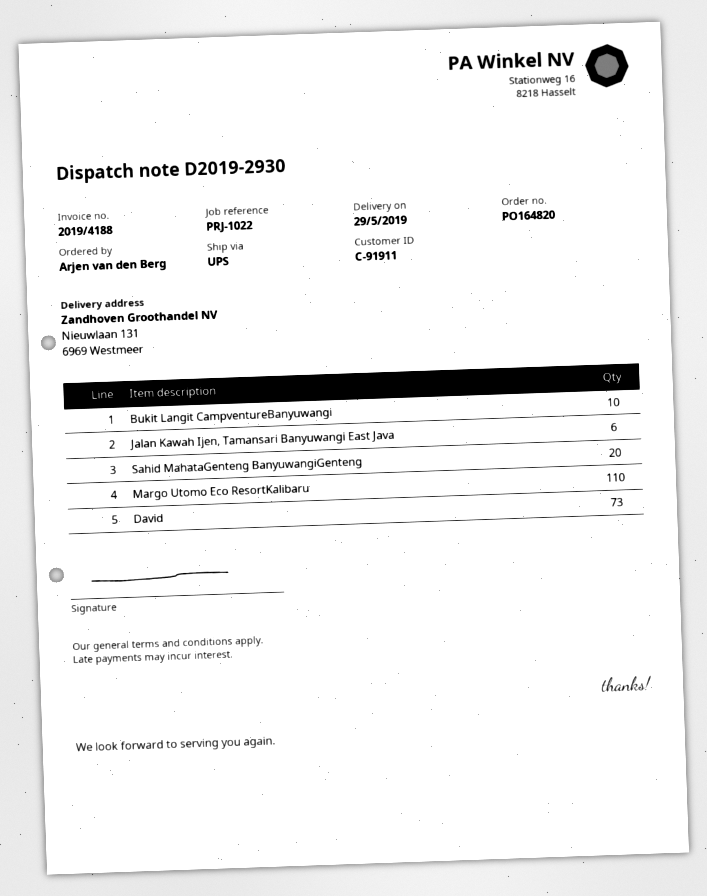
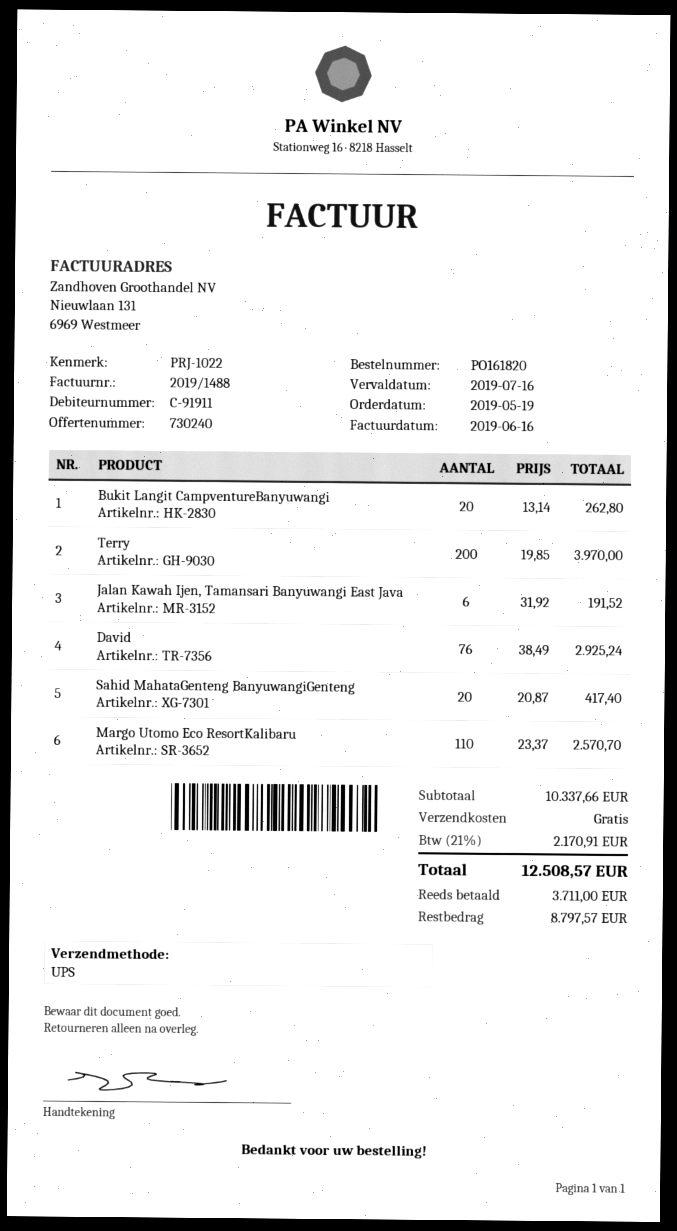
order number: PO164820 -> PO161820
invoice number: 2019/4188 -> 2019/1488
Bukit Langit CampventureBanyuwangi: 10 -> 20
David: 73 -> 76
Terry: none -> 200

